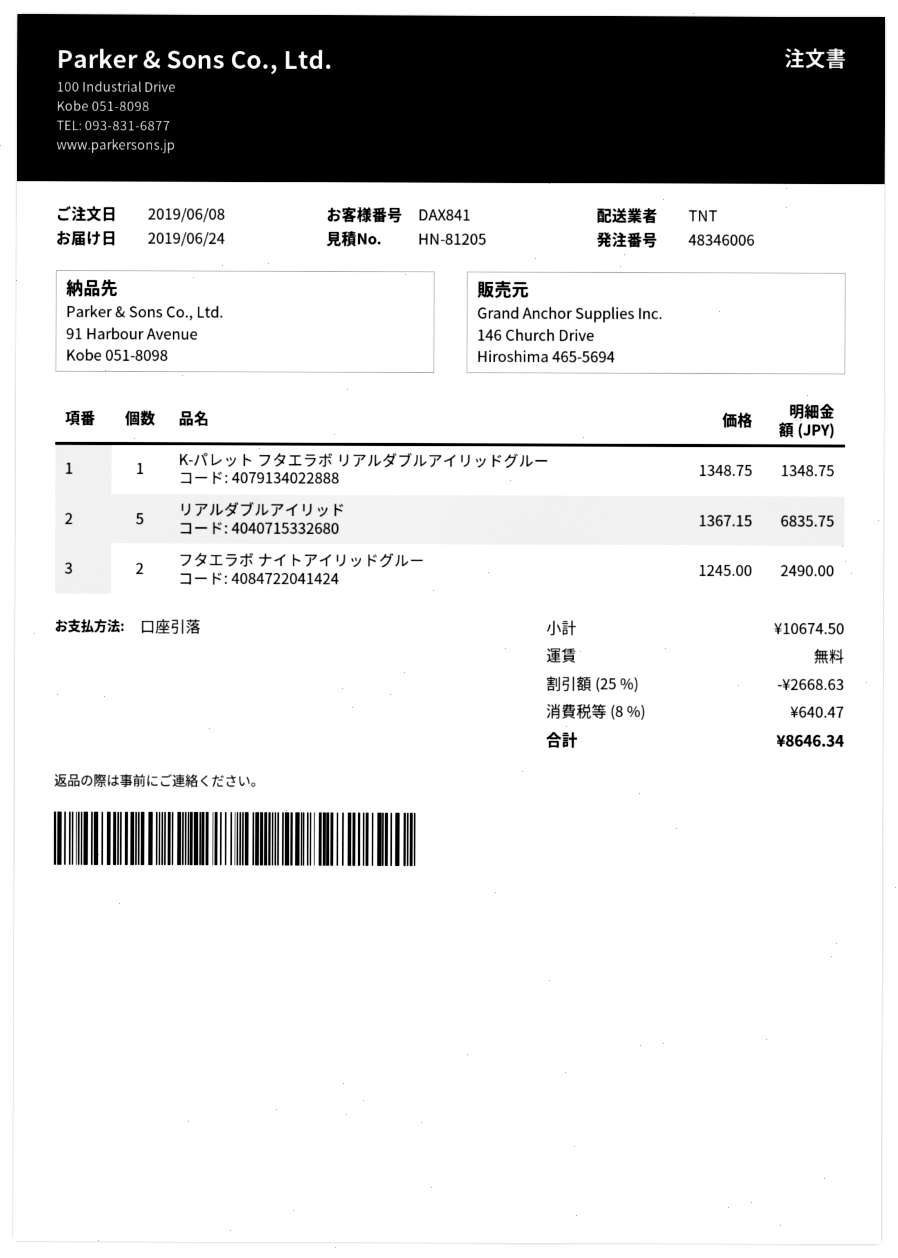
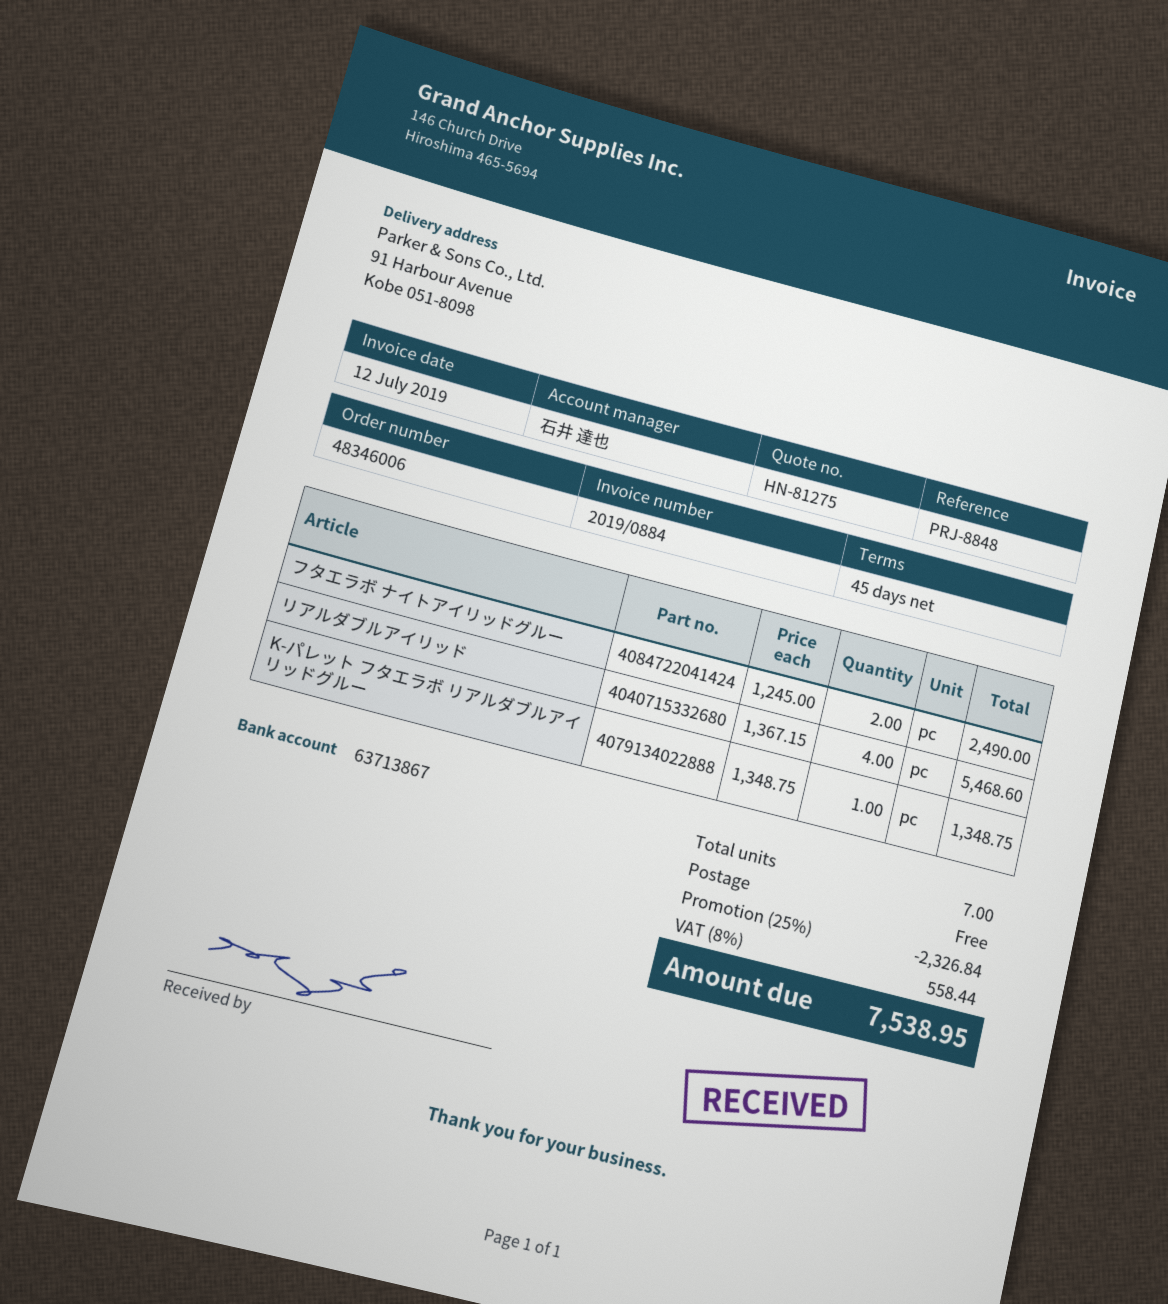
quote number: HN-81205 -> HN-81275
リアルダブルアイリッド: 5 x 1367.15 = 6835.75 -> 4 x 1367.15 = 5468.60
discount: 25% = 2668.63 -> 25% = 2326.84
tax: 8% = 640.47 -> 8% = 558.44
total: 8646.34 -> 7538.95

